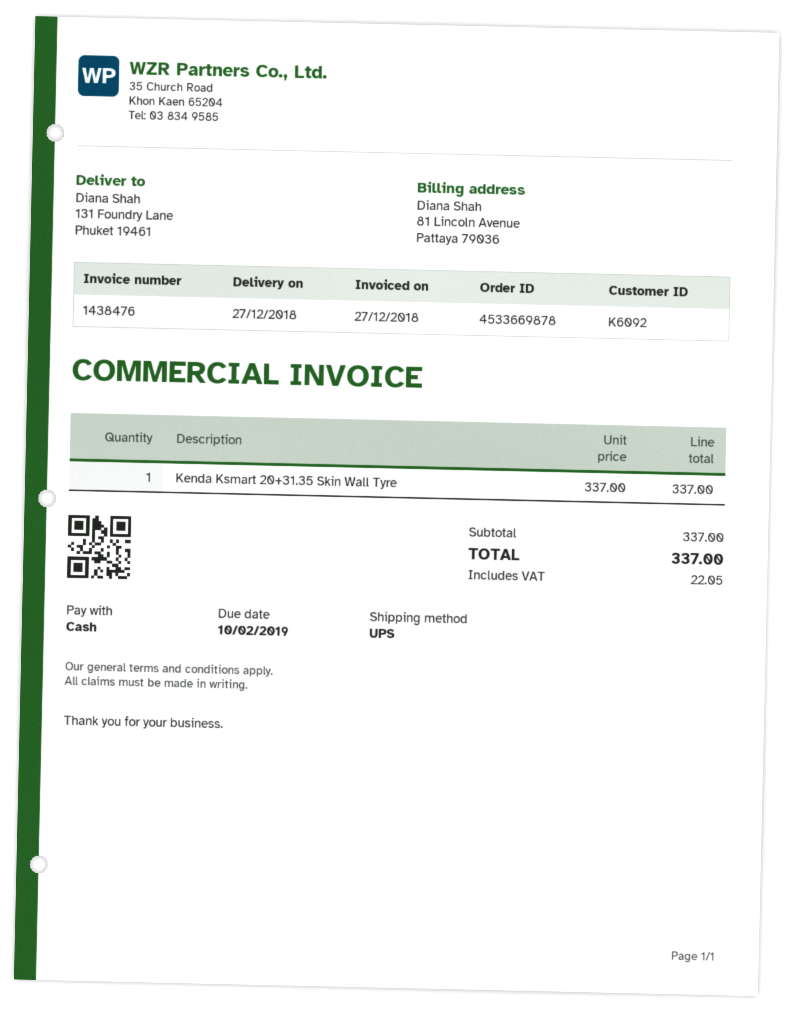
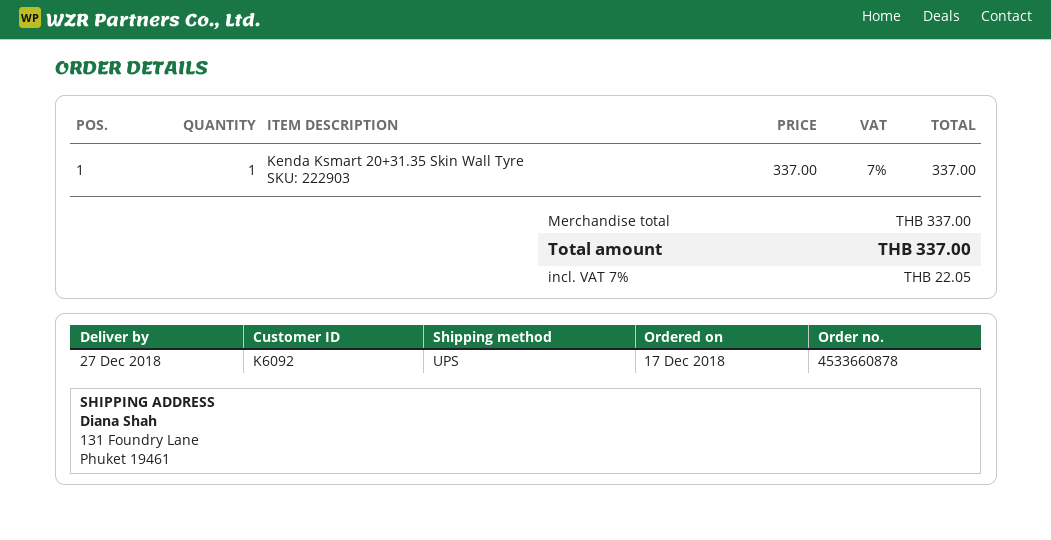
order number: 4533669878 -> 4533660878

